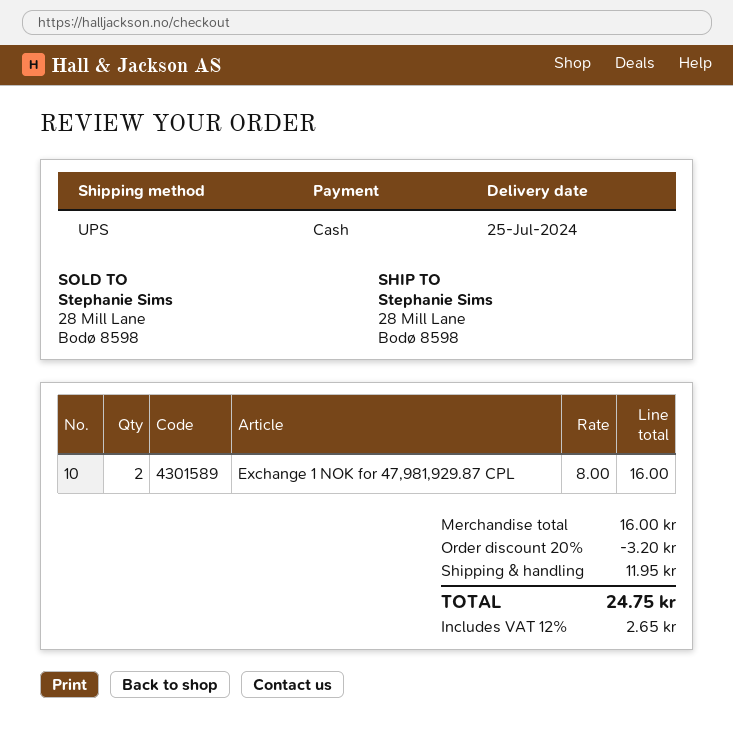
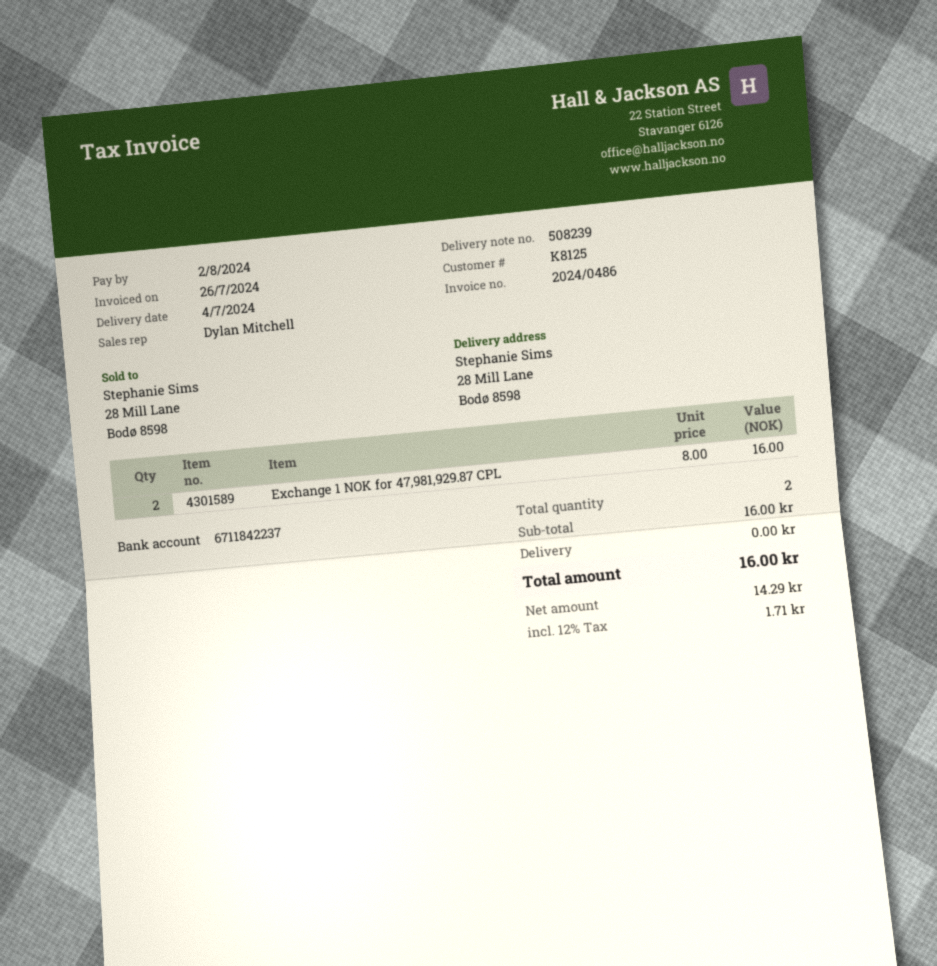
delivery date: 2024-07-25 -> 2024-07-04
discount: 20% = 3.20 -> none
shipping: 11.95 -> 0.00
tax: 12% = 2.65 -> 12% = 1.71
total: 24.75 -> 16.00

